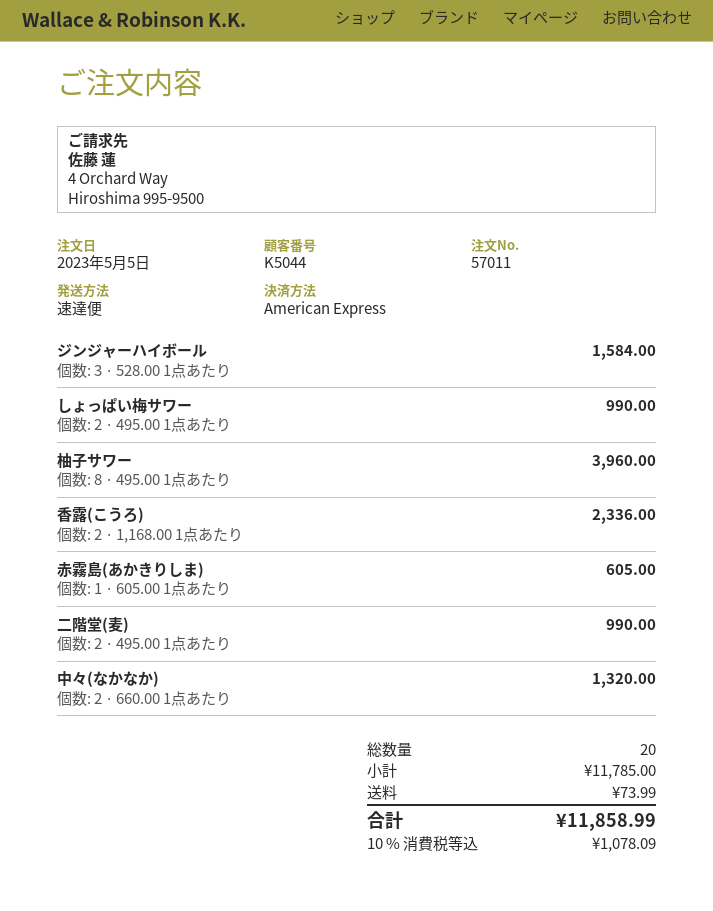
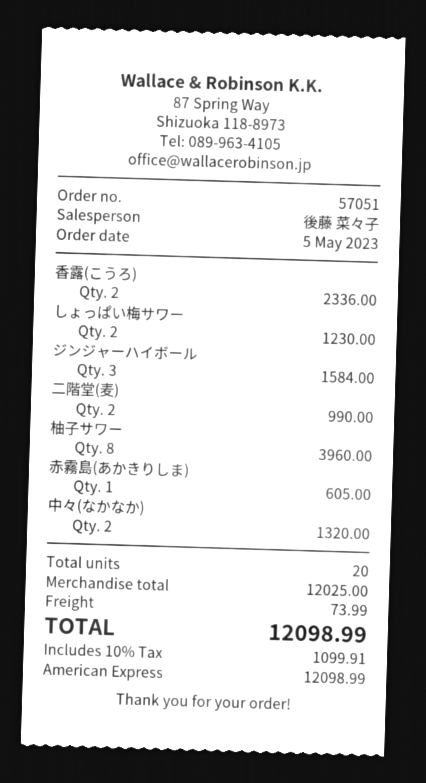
order number: 57011 -> 57051
しょっぱい梅サワー: 2 for 990.00 -> 2 for 1230.00
subtotal: 11785.00 -> 12025.00
tax: 10% = 1078.09 -> 10% = 1099.91
total: 11858.99 -> 12098.99

